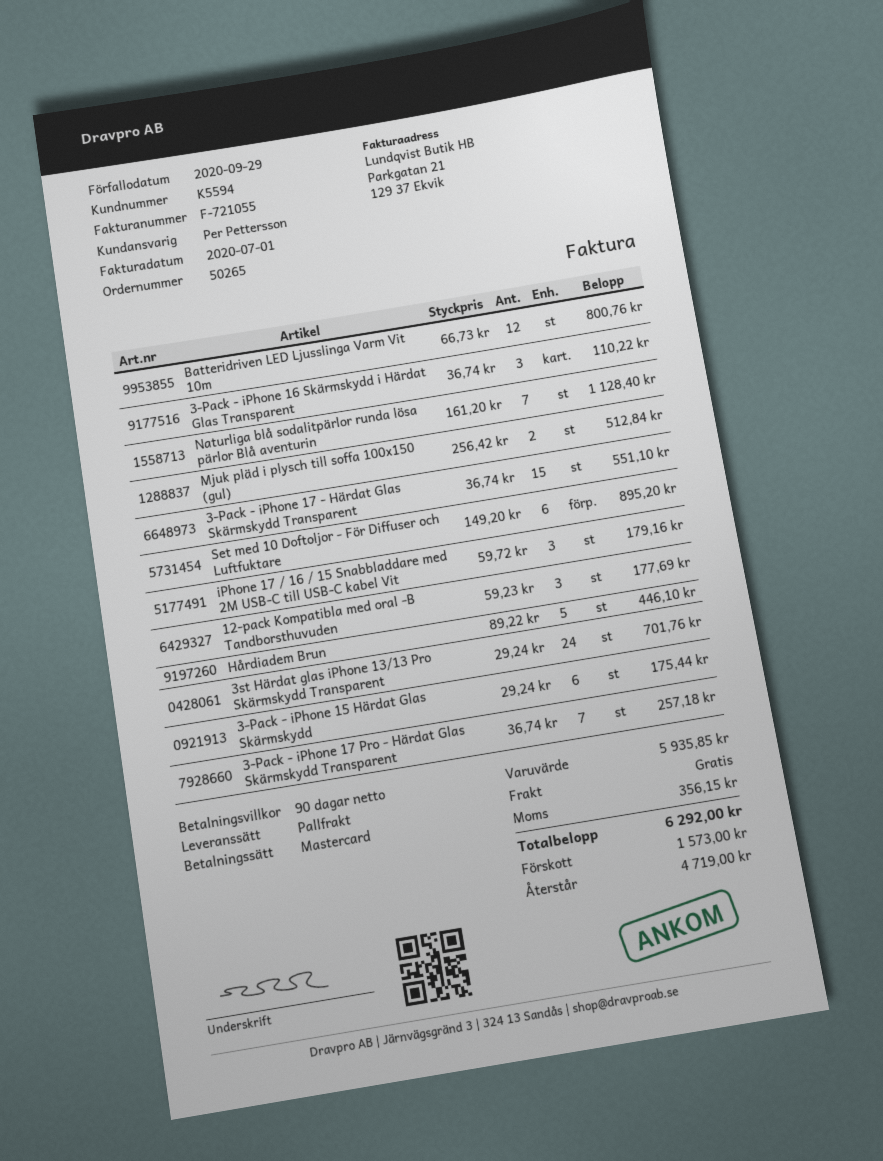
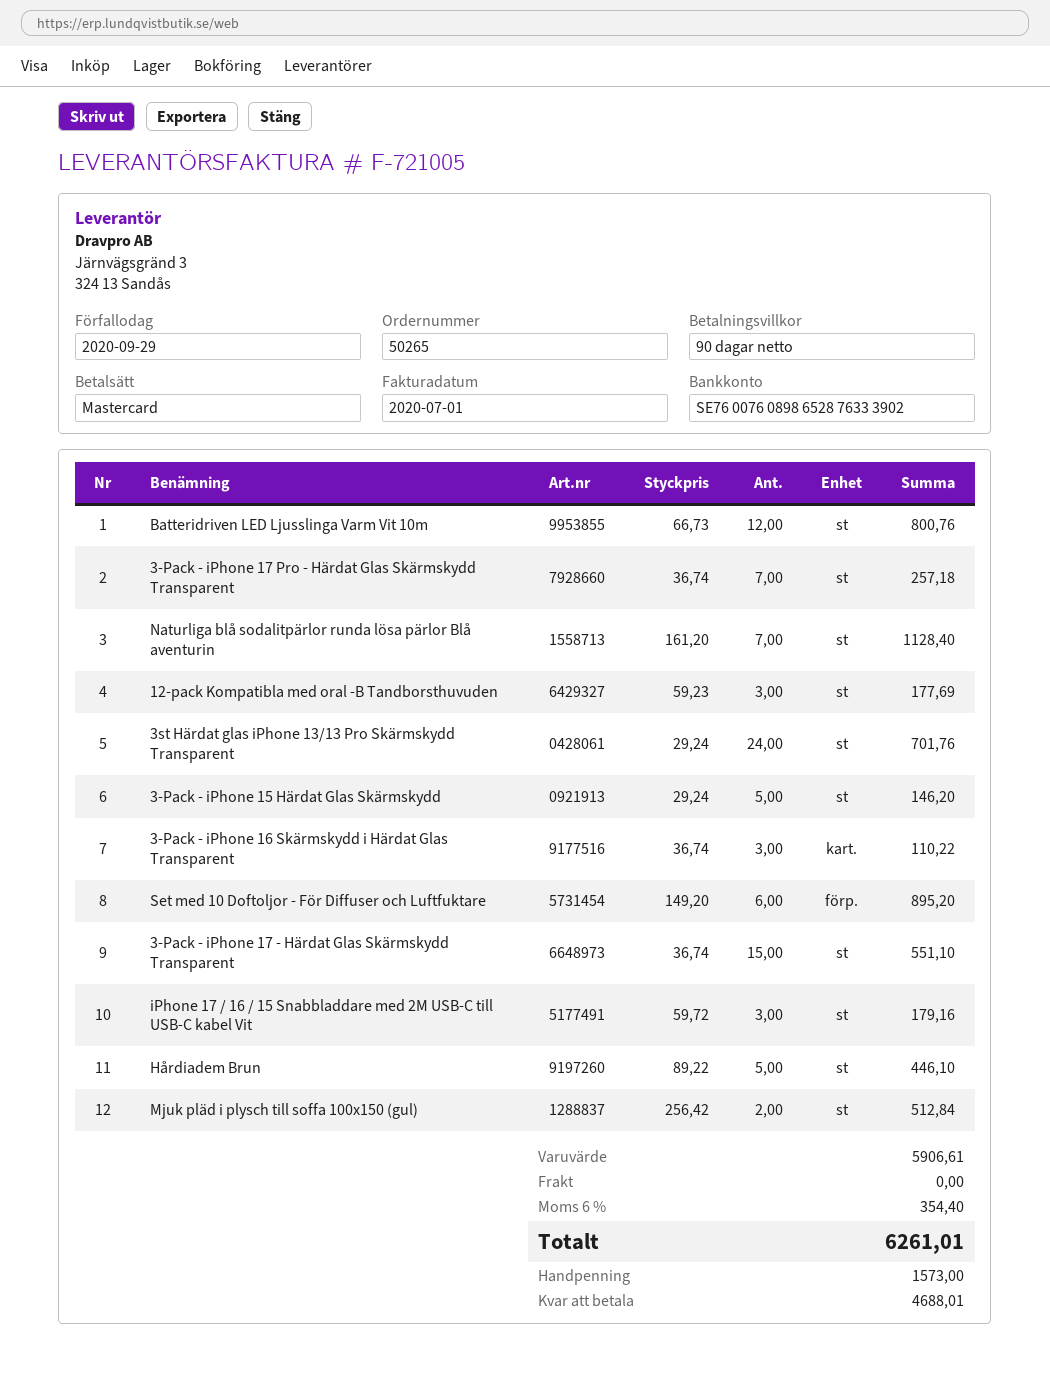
invoice number: F-721055 -> F-721005
3-Pack - iPhone 15 Härdat Glas Skärmskydd: 6 x 29.24 = 175.44 -> 5 x 29.24 = 146.20
subtotal: 5935.85 -> 5906.61
tax: 356.15 -> 354.40
total: 6292.00 -> 6261.01
balance: 4719.00 -> 4688.01

